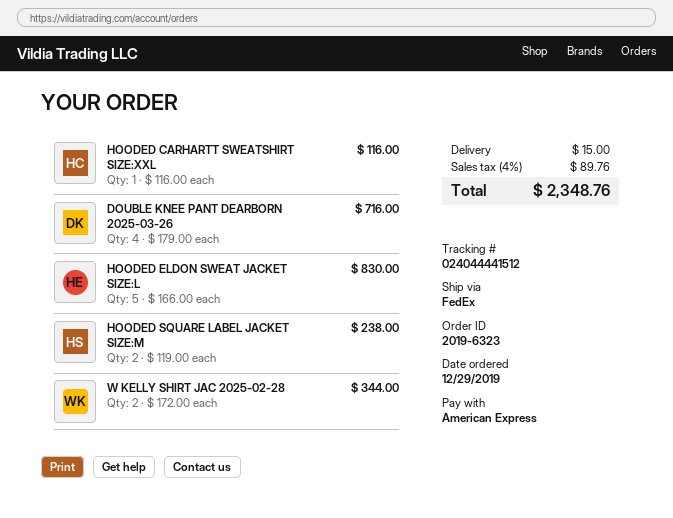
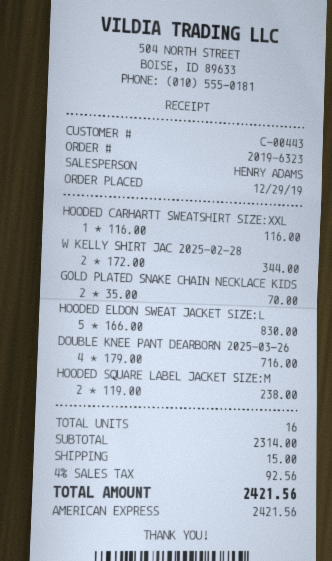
GOLD PLATED SNAKE CHAIN NECKLACE KIDS: none -> 2 x 35.00 = 70.00
tax: 4% = 89.76 -> 4% = 92.56
total: 2348.76 -> 2421.56

